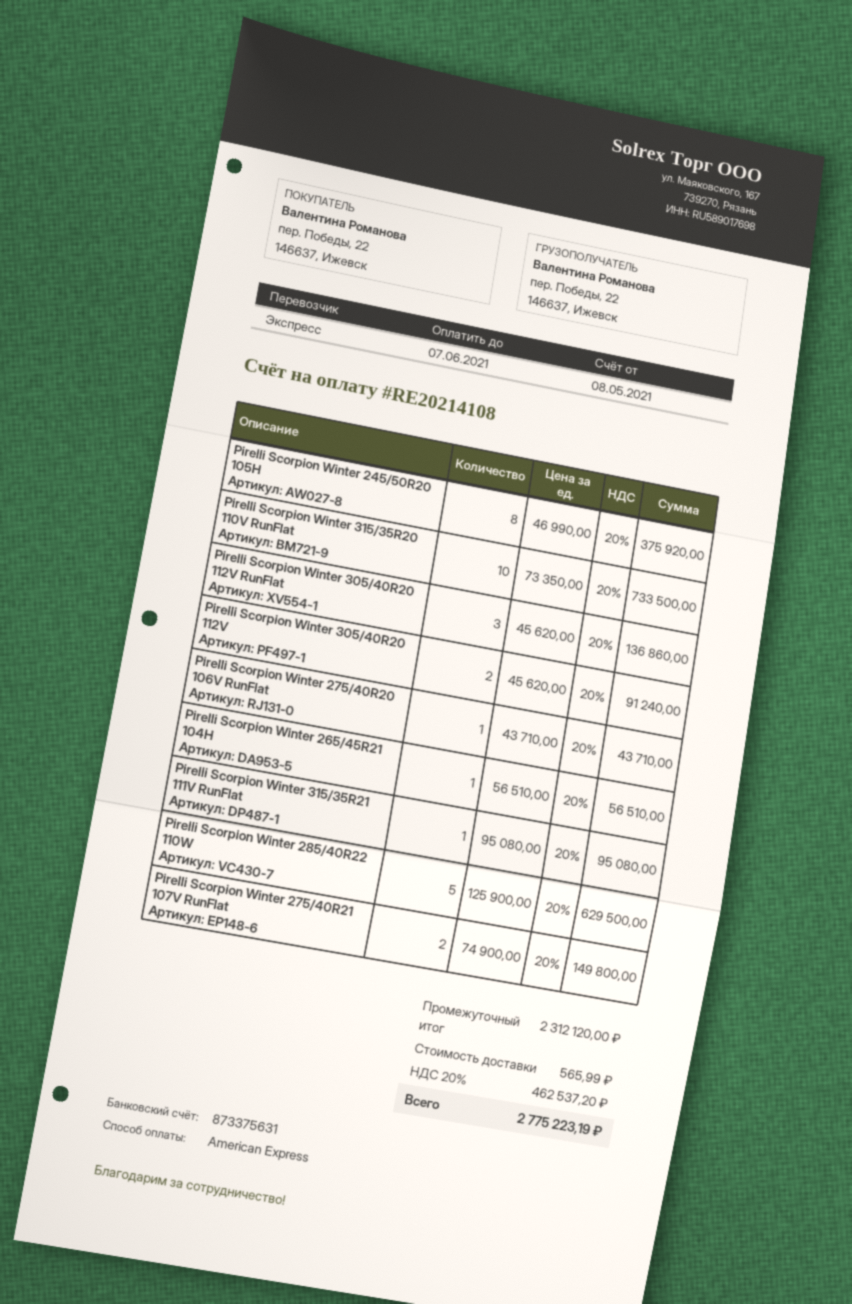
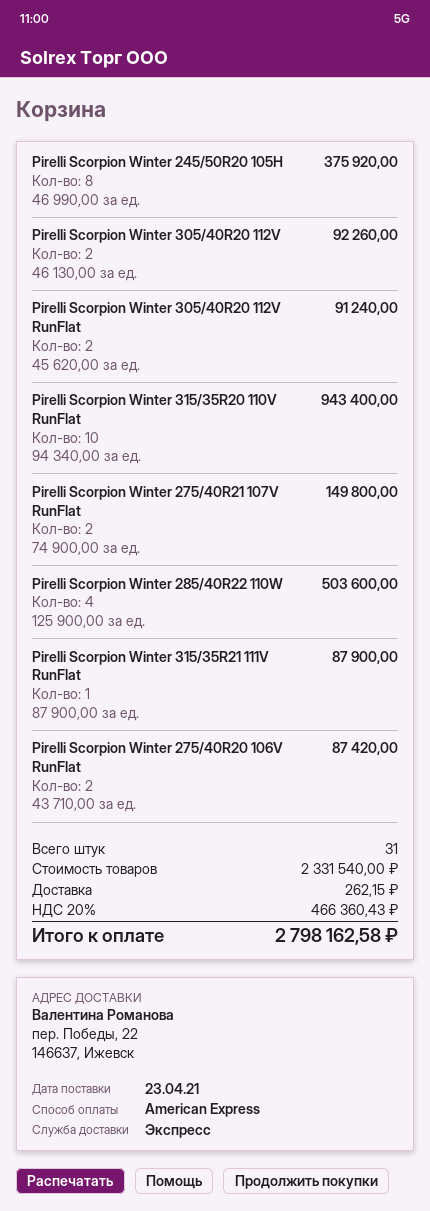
Pirelli Scorpion Winter 315/35R20 110V RunFlat: 10 x 73350.00 = 733500.00 -> 10 x 94340.00 = 943400.00
Pirelli Scorpion Winter 305/40R20 112V RunFlat: 3 x 45620.00 = 136860.00 -> 2 x 45620.00 = 91240.00
Pirelli Scorpion Winter 305/40R20 112V: 2 x 45620.00 = 91240.00 -> 2 x 46130.00 = 92260.00
Pirelli Scorpion Winter 275/40R20 106V RunFlat: 1 x 43710.00 = 43710.00 -> 2 x 43710.00 = 87420.00
Pirelli Scorpion Winter 265/45R21 104H: 1 x 56510.00 = 56510.00 -> none
Pirelli Scorpion Winter 315/35R21 111V RunFlat: 1 x 95080.00 = 95080.00 -> 1 x 87900.00 = 87900.00
Pirelli Scorpion Winter 285/40R22 110W: 5 x 125900.00 = 629500.00 -> 4 x 125900.00 = 503600.00
subtotal: 2312120.00 -> 2331540.00
shipping: 565.99 -> 262.15
tax: 20% = 462537.20 -> 20% = 466360.43
total: 2775223.19 -> 2798162.58

